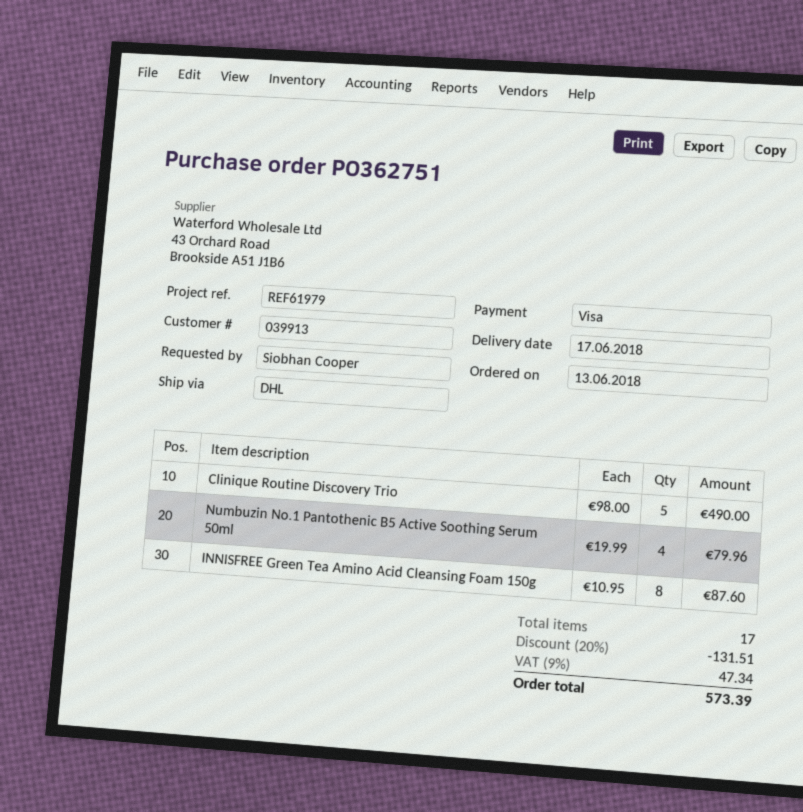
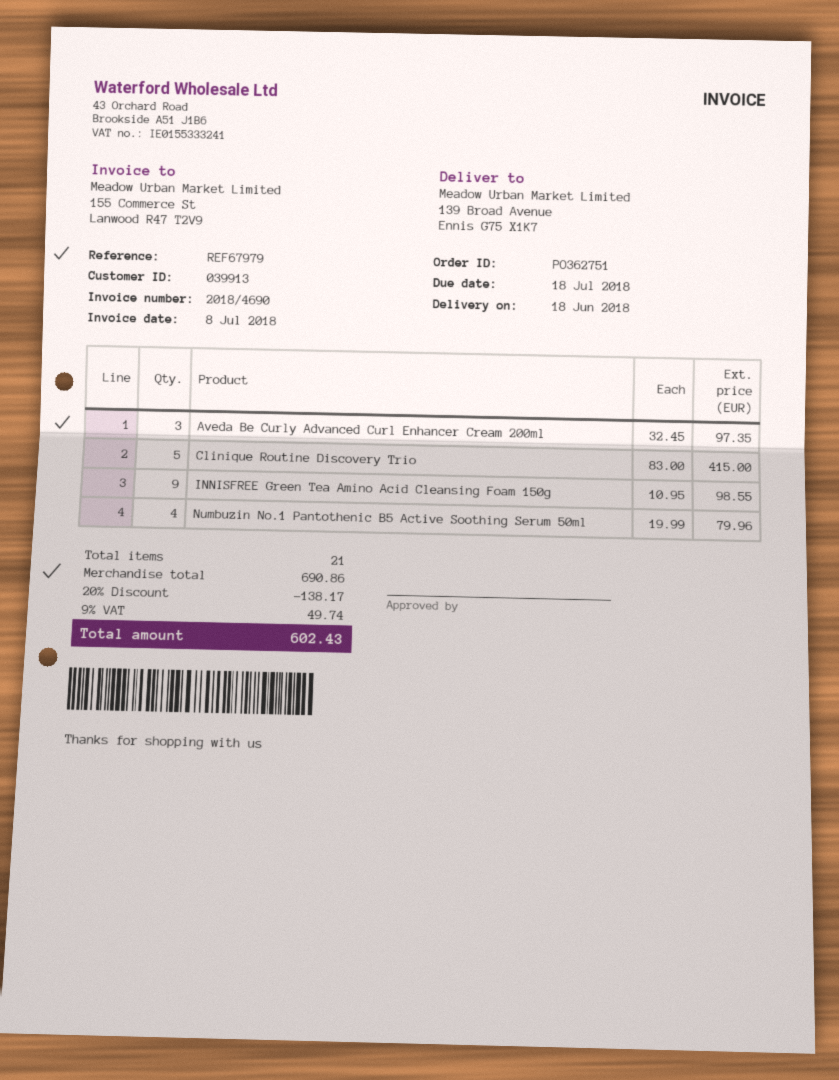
delivery date: 2018-06-17 -> 2018-06-18
reference: REF61979 -> REF67979
Clinique Routine Discovery Trio: 5 x 98.00 = 490.00 -> 5 x 83.00 = 415.00
INNISFREE Green Tea Amino Acid Cleansing Foam 150g: 8 x 10.95 = 87.60 -> 9 x 10.95 = 98.55
Aveda Be Curly Advanced Curl Enhancer Cream 200ml: none -> 3 x 32.45 = 97.35
total quantity: 17 -> 21
discount: 20% = 131.51 -> 20% = 138.17
tax: 9% = 47.34 -> 9% = 49.74
total: 573.39 -> 602.43

